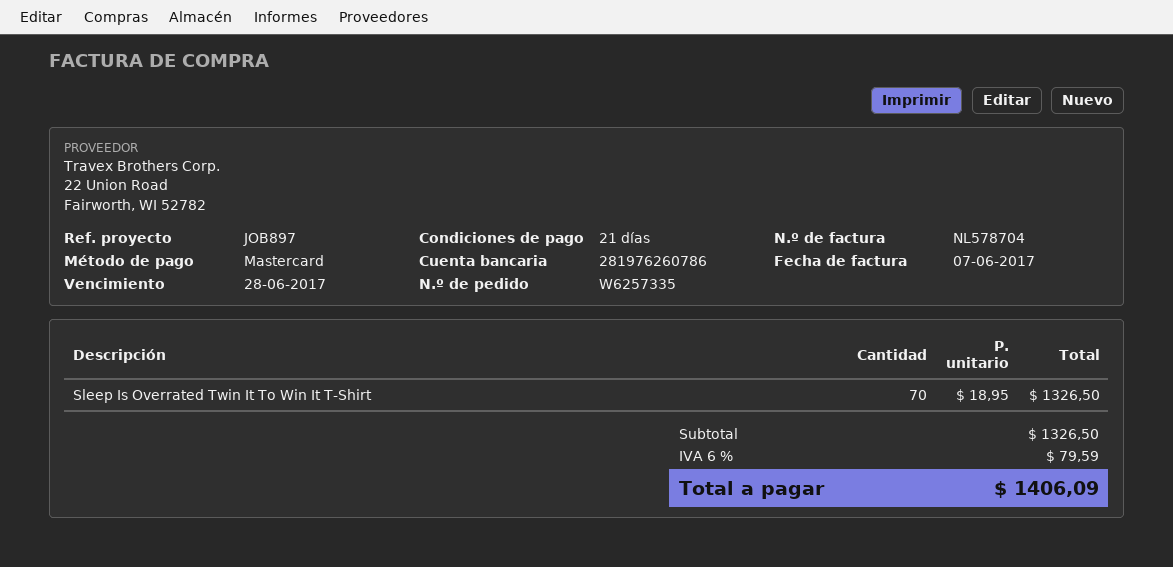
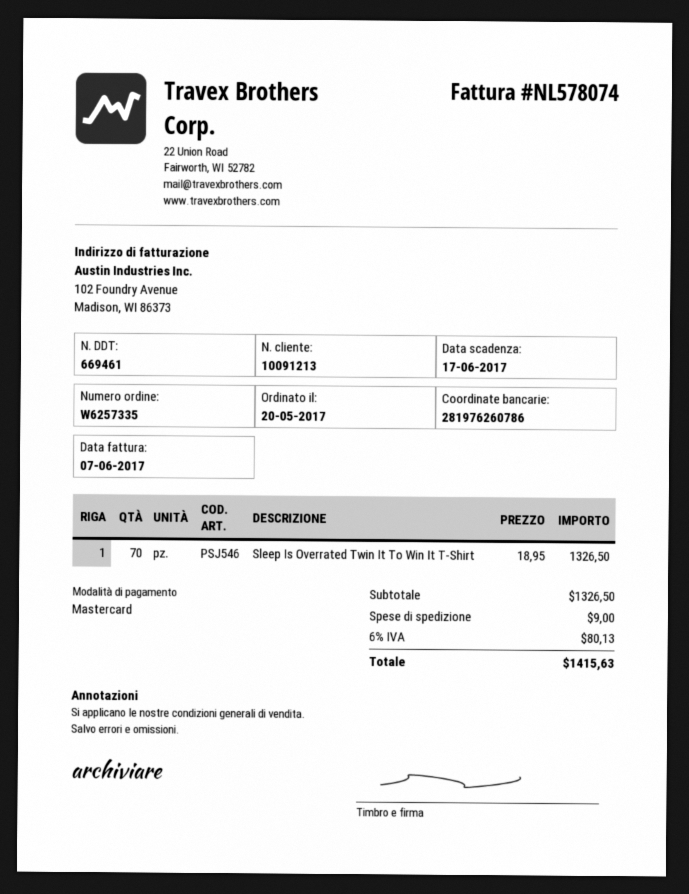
invoice number: NL578704 -> NL578074
due date: 2017-06-28 -> 2017-06-17
shipping: none -> 9.00
tax: 6% = 79.59 -> 6% = 80.13
total: 1406.09 -> 1415.63

